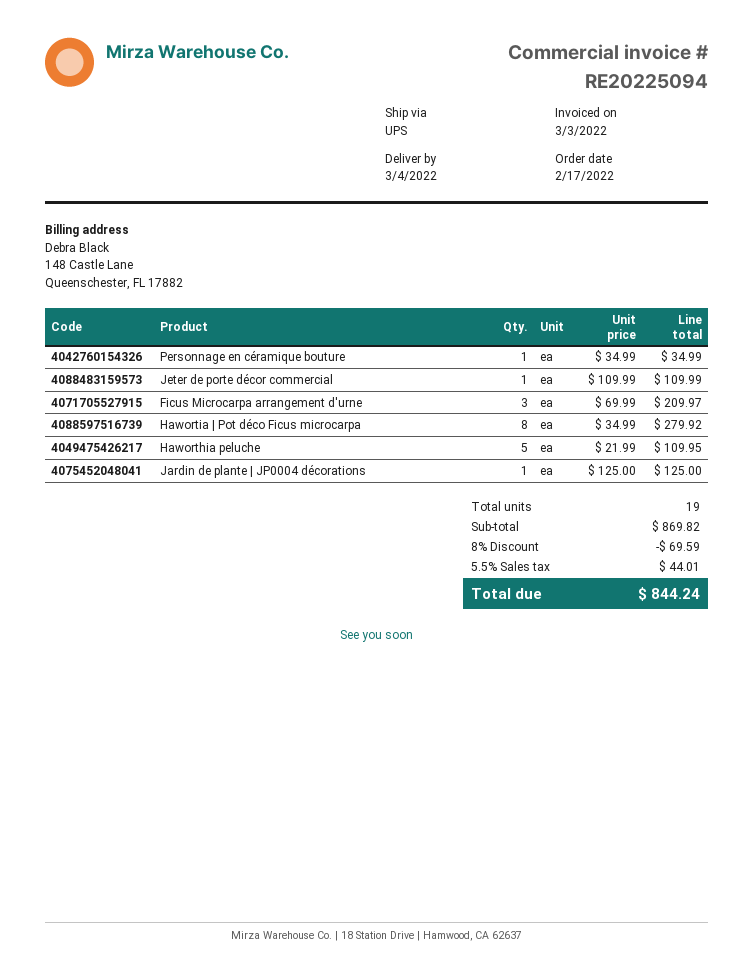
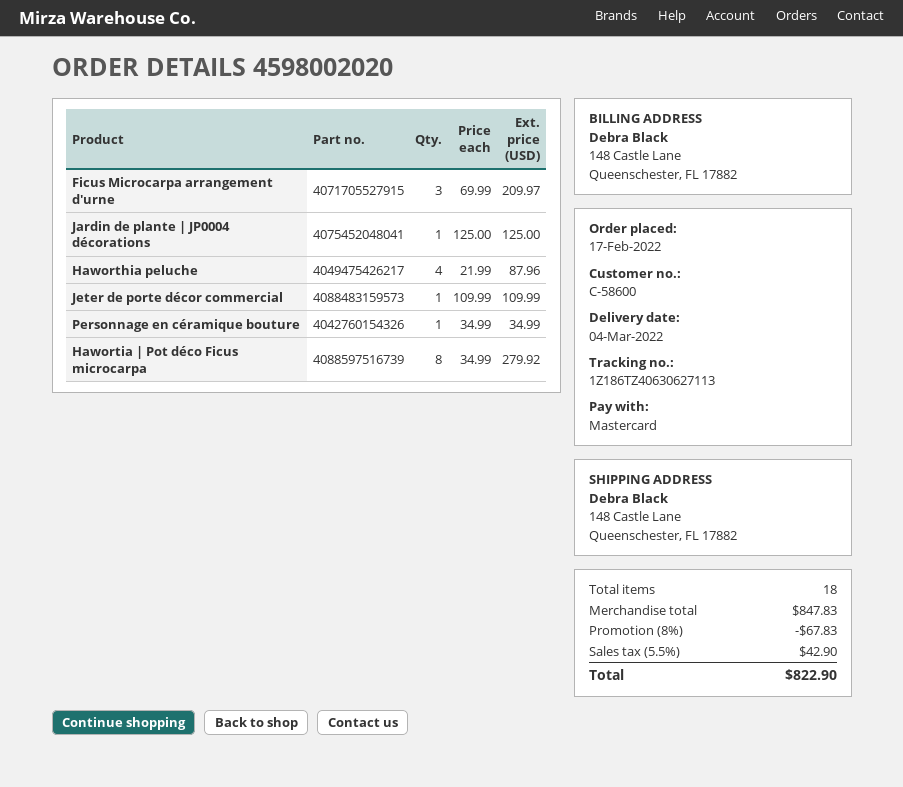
Haworthia peluche: 5 x 21.99 = 109.95 -> 4 x 21.99 = 87.96
total quantity: 19 -> 18
subtotal: 869.82 -> 847.83
discount: 8% = 69.59 -> 8% = 67.83
tax: 5.5% = 44.01 -> 5.5% = 42.90
total: 844.24 -> 822.90

